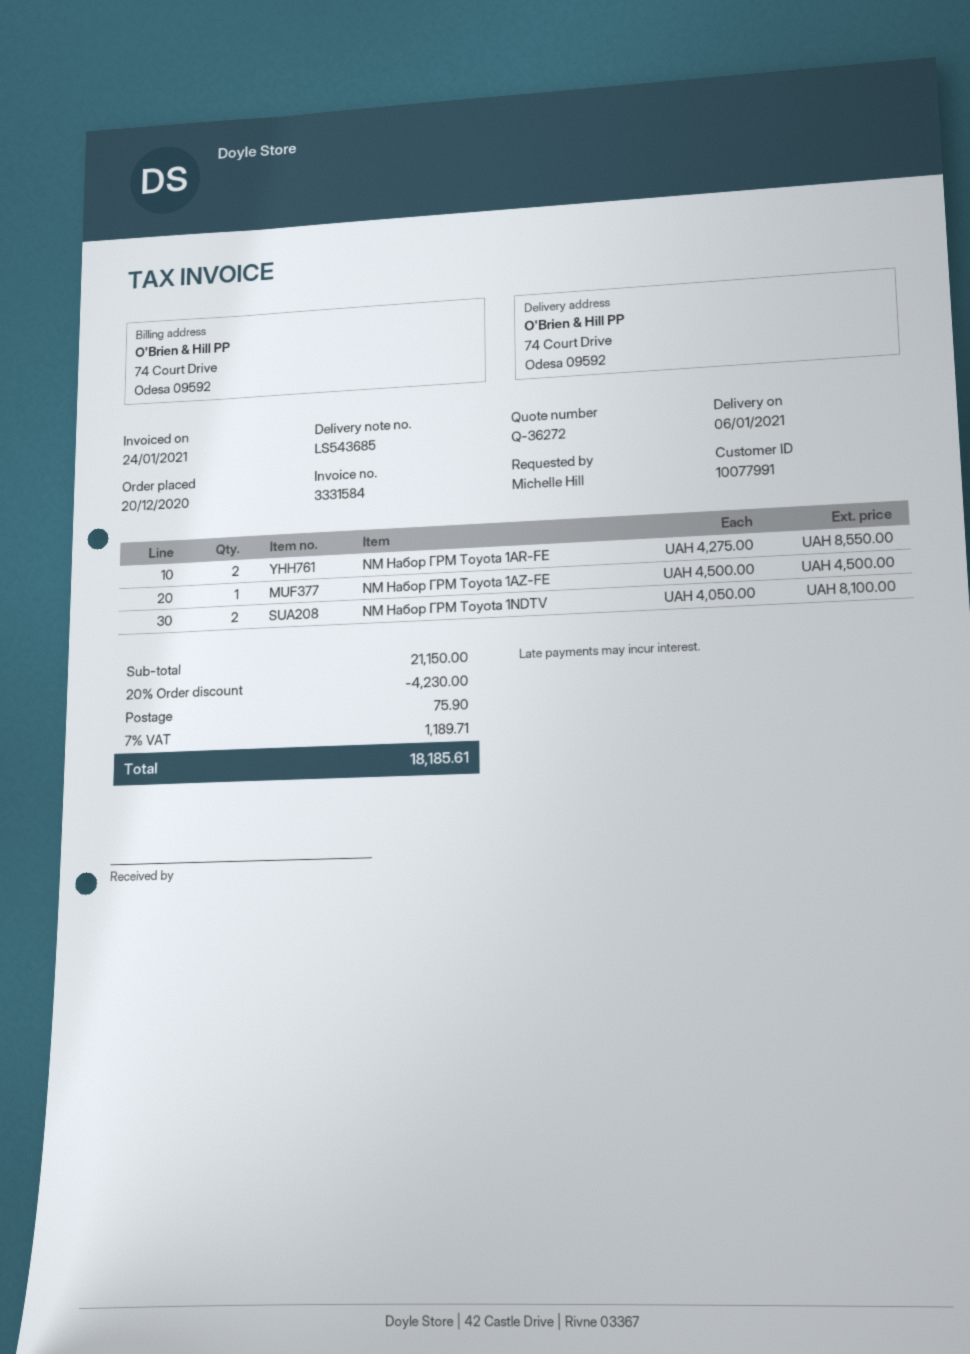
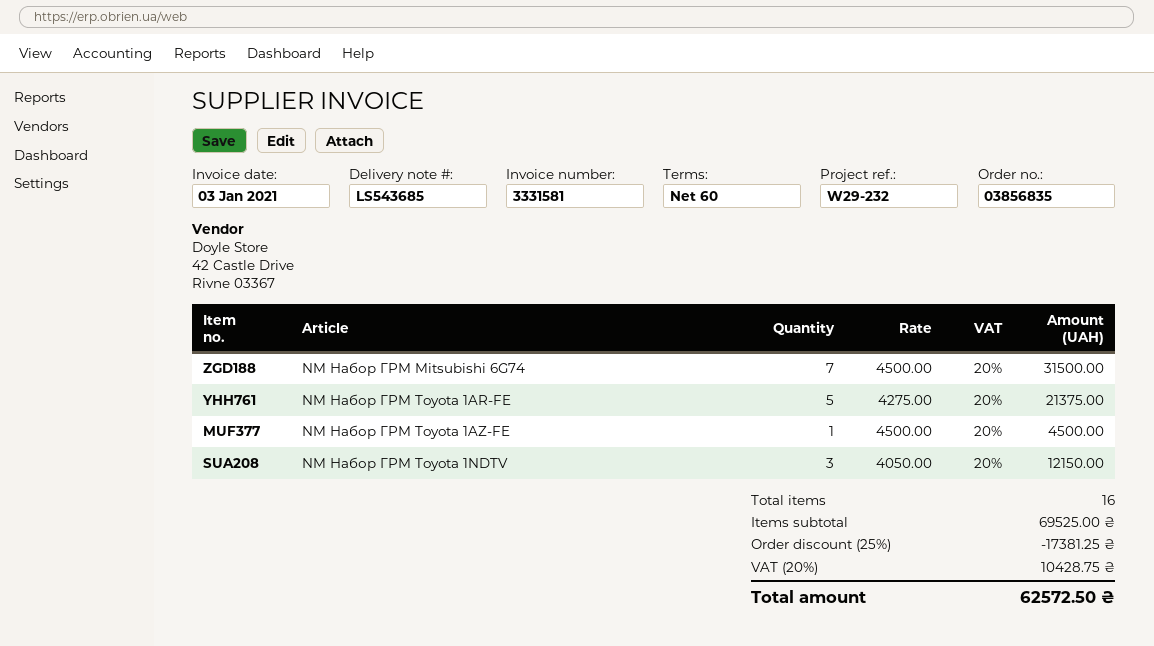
invoice number: 3331584 -> 3331581
invoice date: 2021-01-24 -> 2021-01-03
NM Набор ГРМ Toyota 1AR-FE: 2 x 4275.00 = 8550.00 -> 5 x 4275.00 = 21375.00
NM Набор ГРМ Toyota 1NDTV: 2 x 4050.00 = 8100.00 -> 3 x 4050.00 = 12150.00
NM Набор ГРМ Mitsubishi 6G74: none -> 7 x 4500.00 = 31500.00
subtotal: 21150.00 -> 69525.00
discount: 20% = 4230.00 -> 25% = 17381.25
shipping: 75.90 -> none
tax: 7% = 1189.71 -> 20% = 10428.75
total: 18185.61 -> 62572.50

